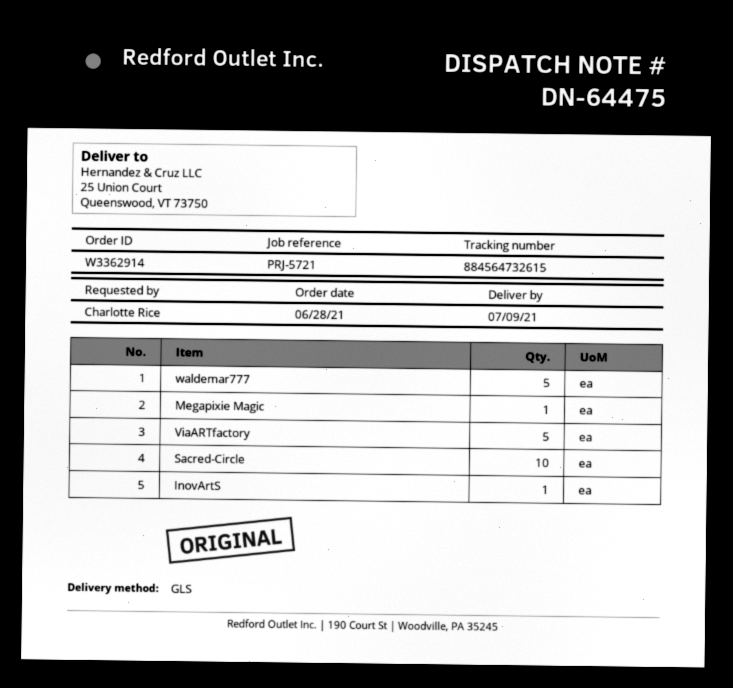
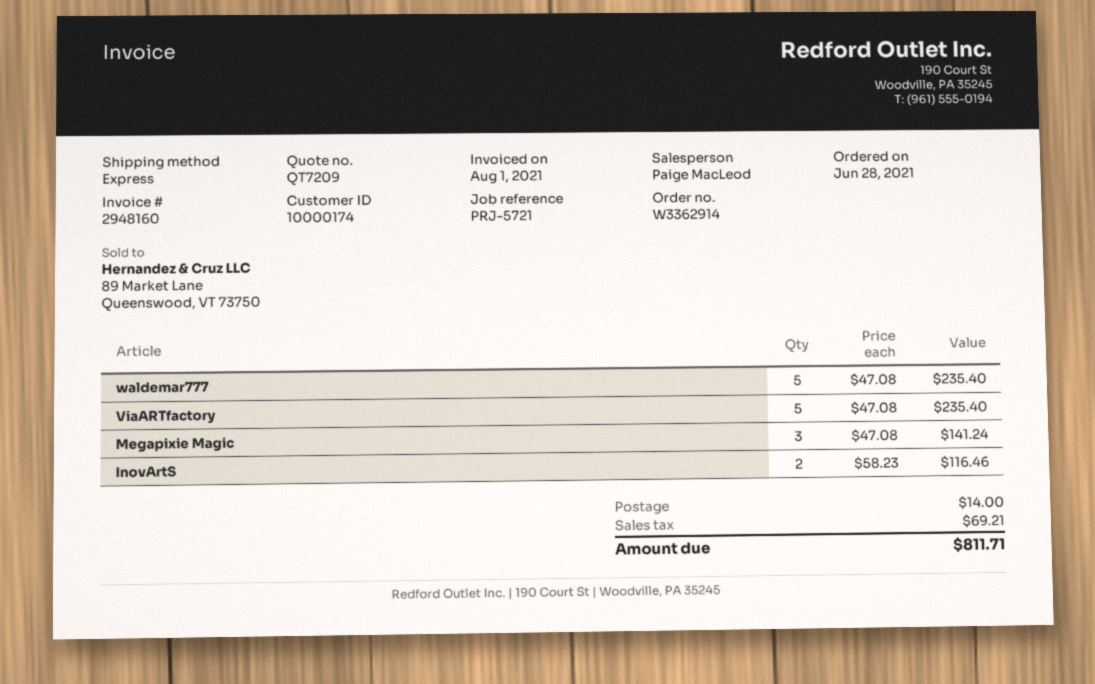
shipping method: GLS -> express
Megapixie Magic: 1 -> 3
Sacred-Circle: 10 -> none
InovArtS: 1 -> 2

